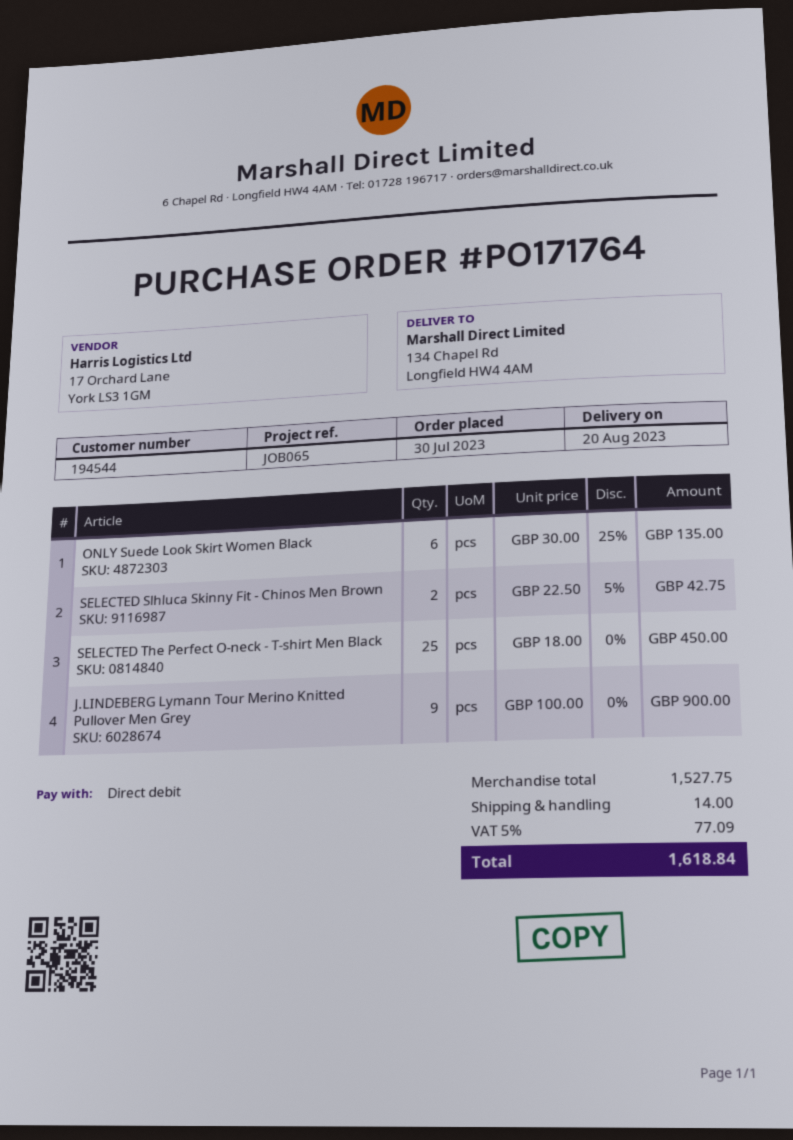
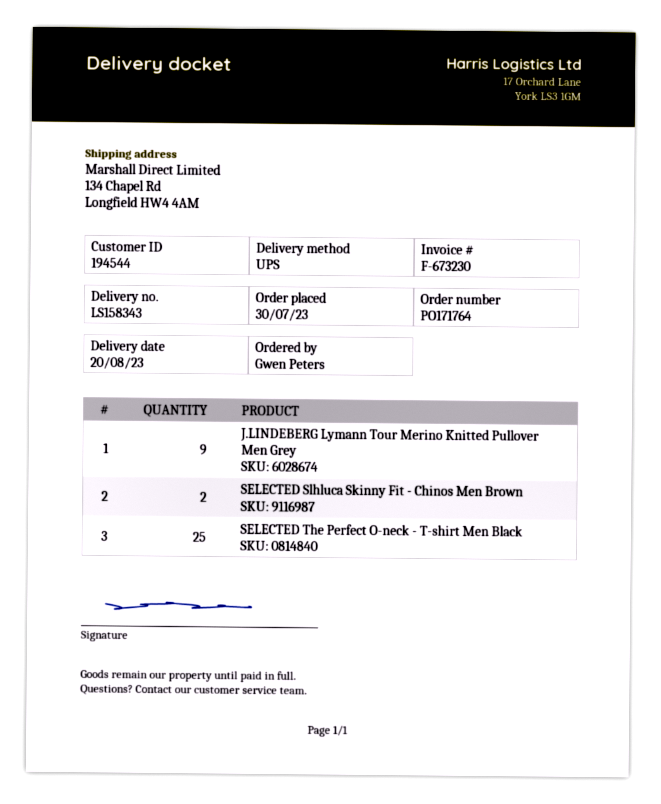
ONLY Suede Look Skirt Women Black: 6 -> none

